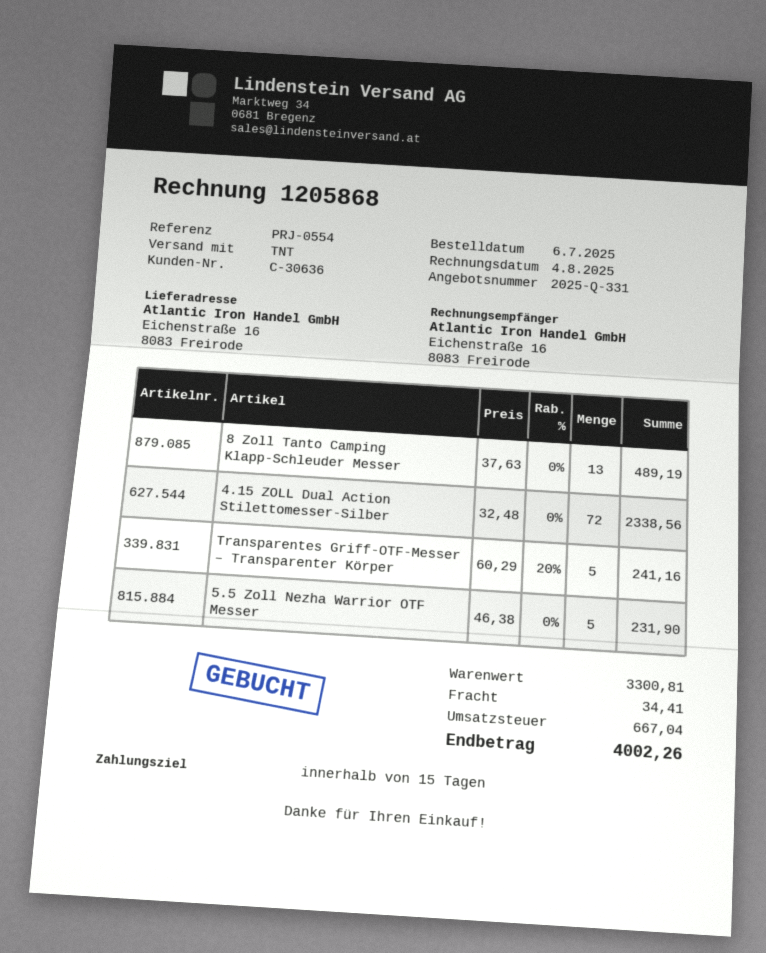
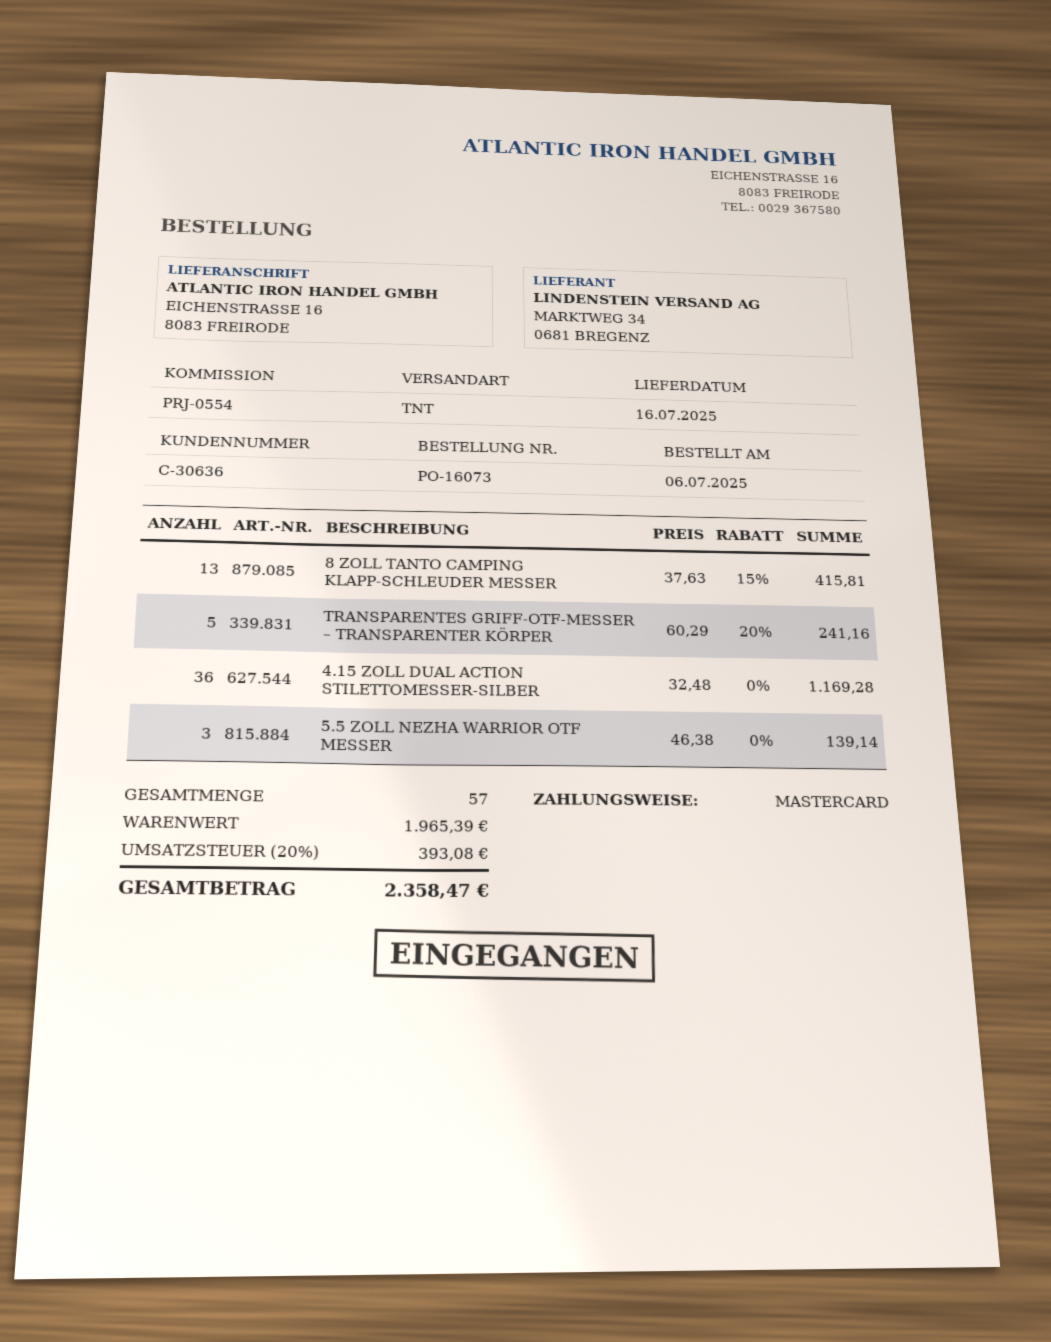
8 Zoll Tanto Camping Klapp-Schleuder Messer: 13 x 37.63 = 489.19 -> 13 x 37.63 - 15% = 415.81
4.15 ZOLL Dual Action Stilettomesser-Silber: 72 x 32.48 = 2338.56 -> 36 x 32.48 = 1169.28
5.5 Zoll Nezha Warrior OTF Messer: 5 x 46.38 = 231.90 -> 3 x 46.38 = 139.14
subtotal: 3300.81 -> 1965.39
shipping: 34.41 -> none
tax: 667.04 -> 393.08
total: 4002.26 -> 2358.47

